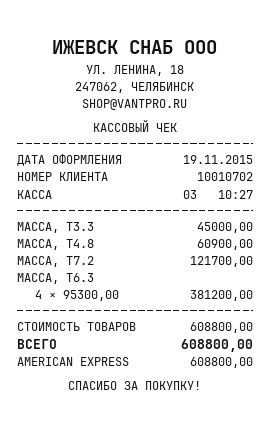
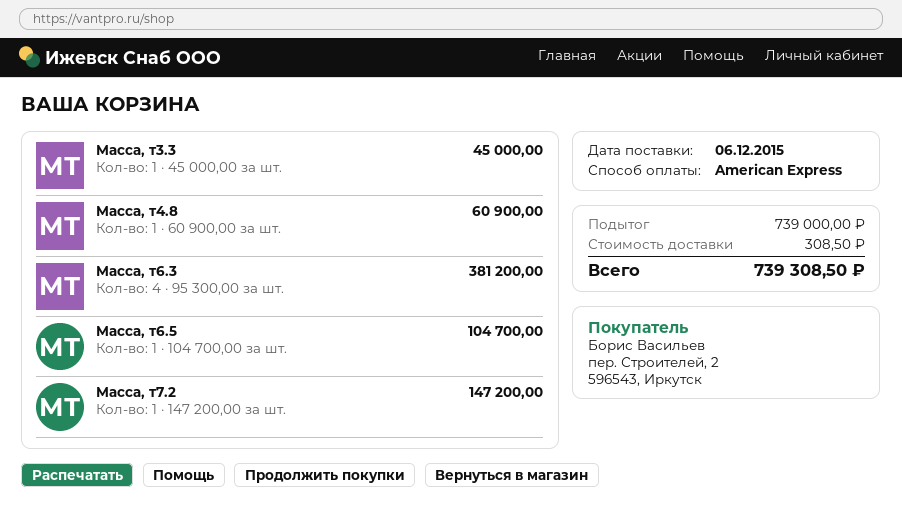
МАССА, Т7.2: 1 x 121700.00 = 121700.00 -> 1 x 147200.00 = 147200.00
Масса, т6.5: none -> 1 x 104700.00 = 104700.00
subtotal: 608800.00 -> 739000.00
shipping: none -> 308.50
total: 608800.00 -> 739308.50

